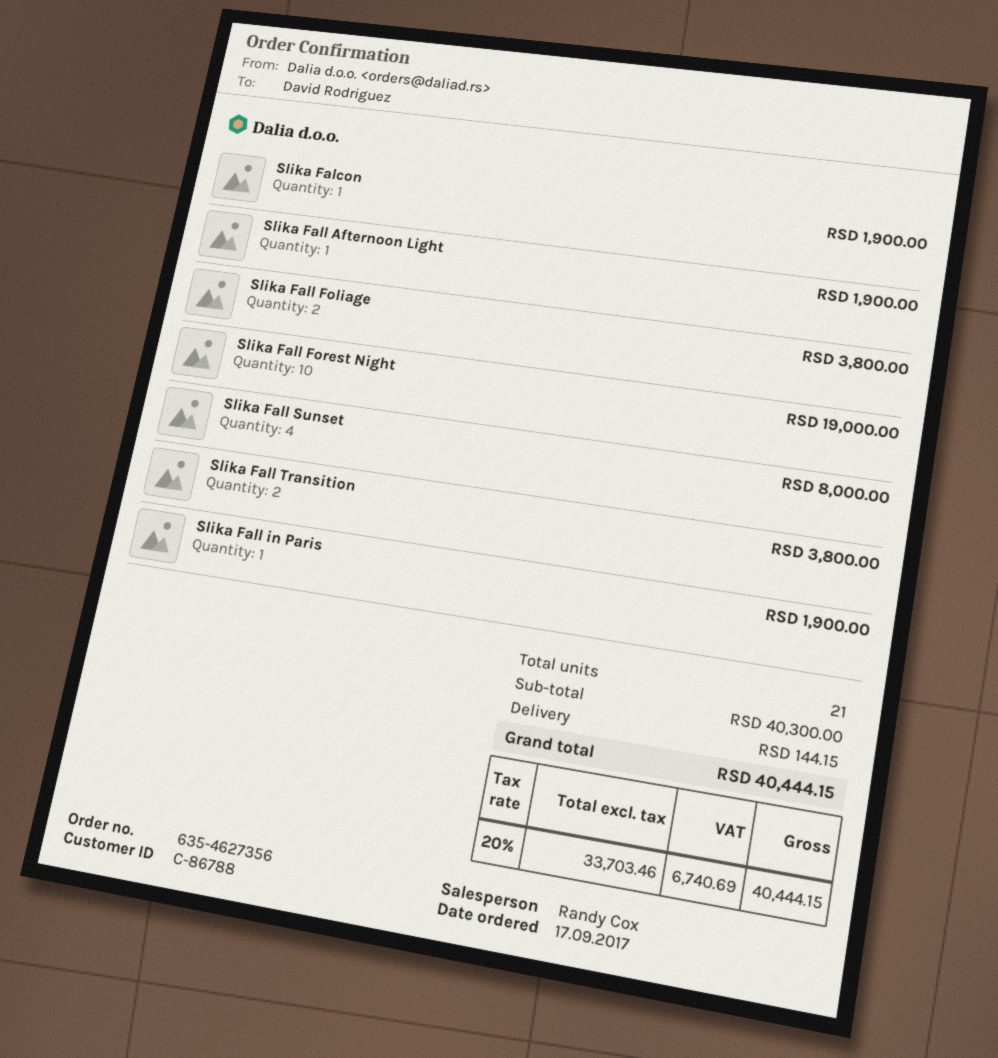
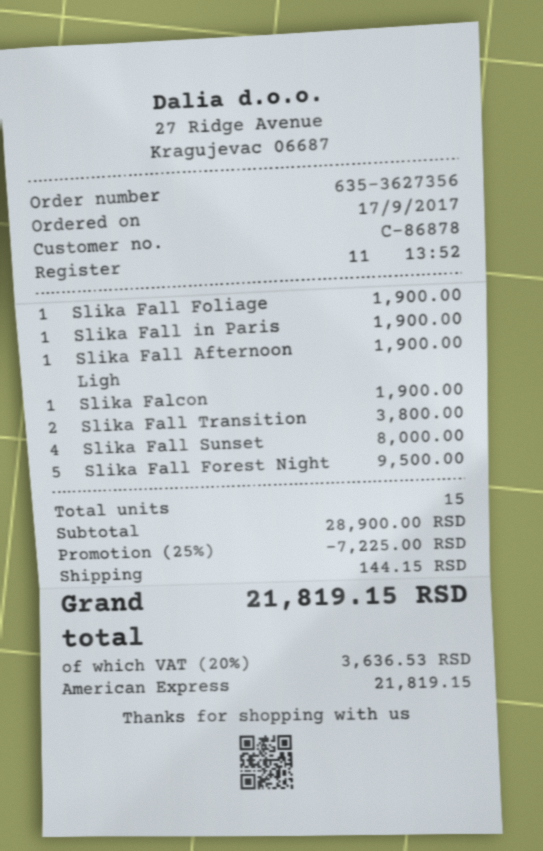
order number: 635-4627356 -> 635-3627356
customer number: C-86788 -> C-86878
Slika Fall Foliage: 2 for 3800.00 -> 1 for 1900.00
Slika Fall Forest Night: 10 for 19000.00 -> 5 for 9500.00
total quantity: 21 -> 15
subtotal: 40300.00 -> 28900.00
discount: none -> 25% = 7225.00
tax: 20% = 6740.69 -> 20% = 3636.53
total: 40444.15 -> 21819.15

